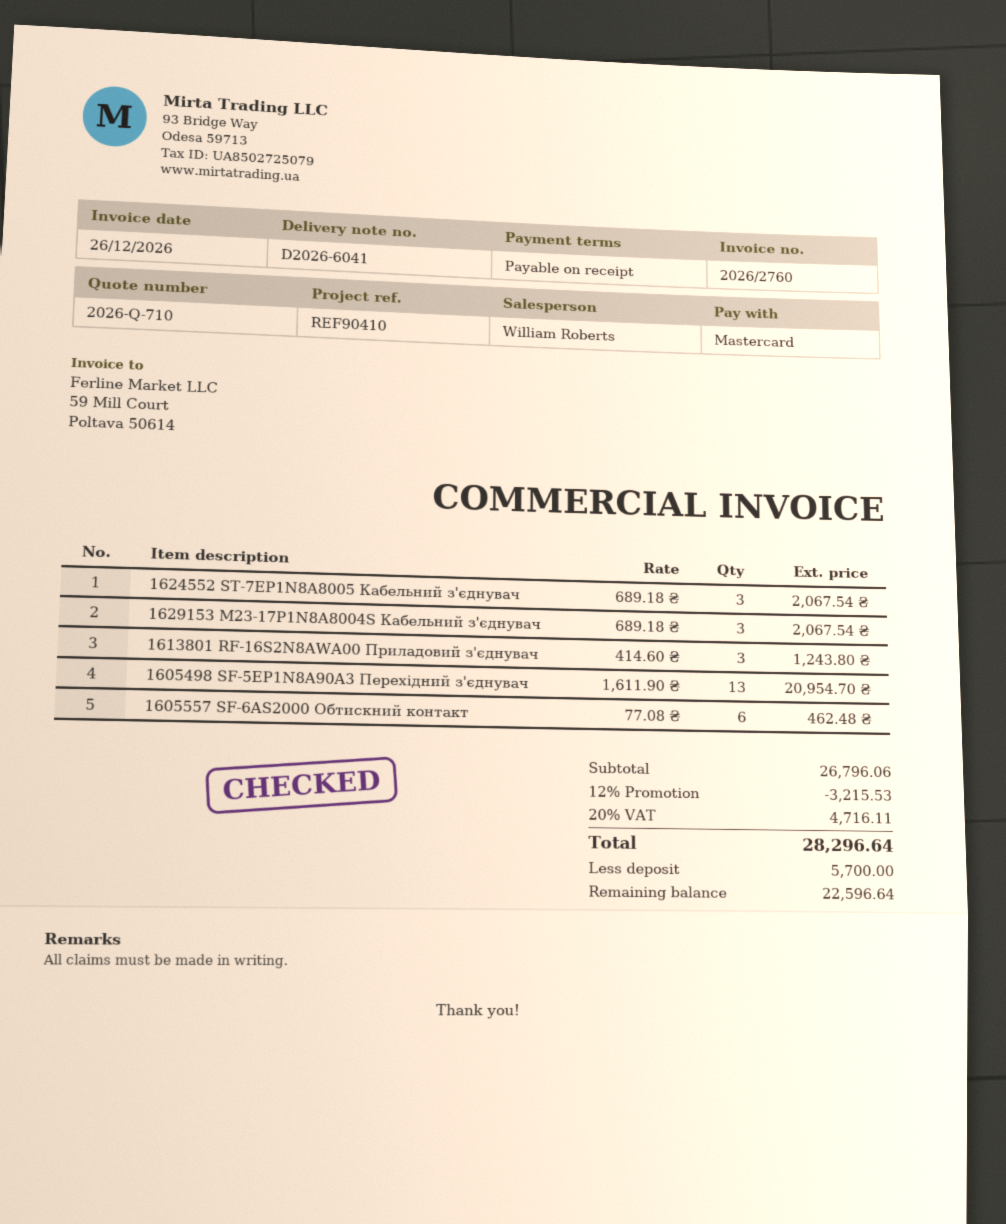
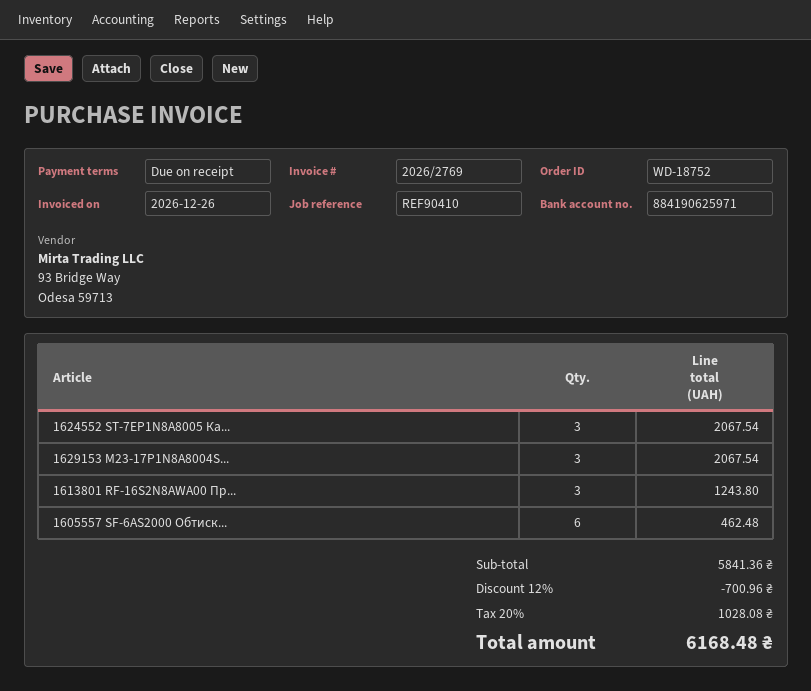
invoice number: 2026/2760 -> 2026/2769
1605498 SF-5EP1N8A90A3 Перехідний з'єднувач: 13 for 20954.70 -> none
subtotal: 26796.06 -> 5841.36
discount: 12% = 3215.53 -> 12% = 700.96
tax: 20% = 4716.11 -> 20% = 1028.08
total: 28296.64 -> 6168.48

